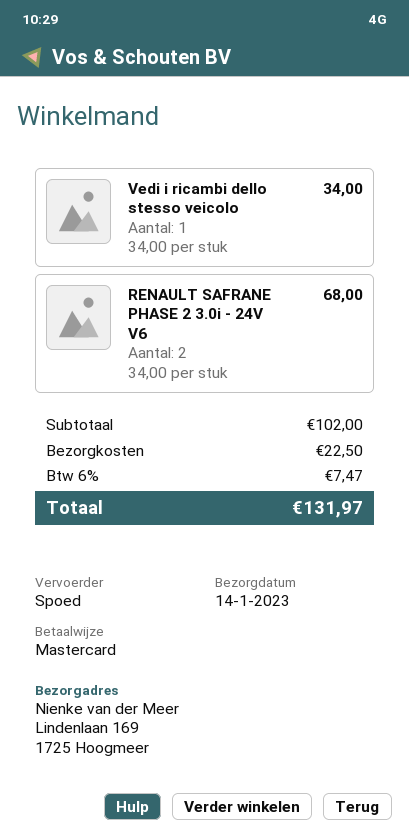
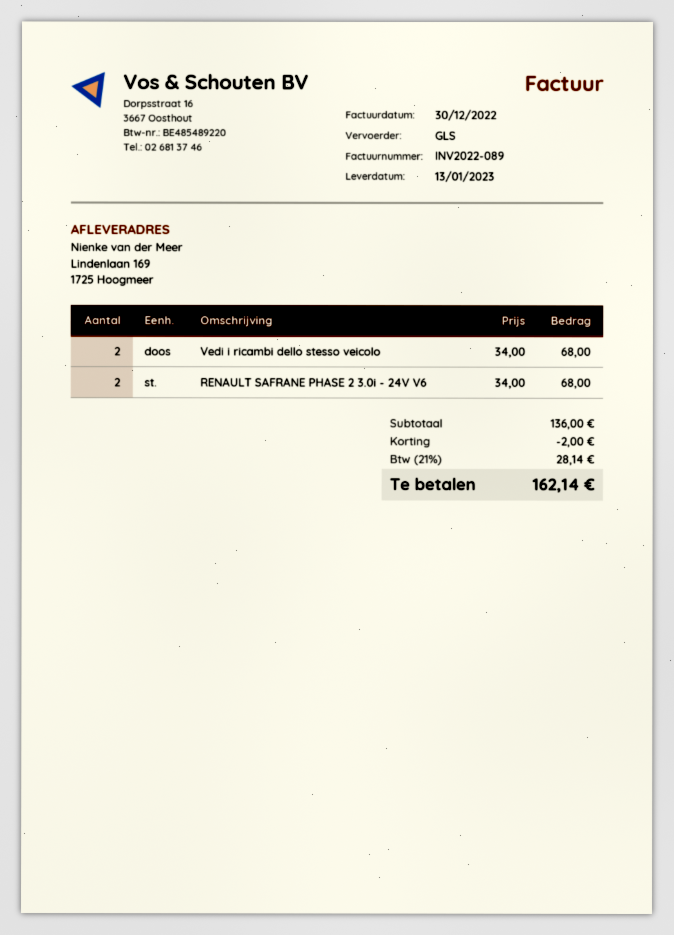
delivery date: 2023-01-14 -> 2023-01-13
shipping method: express -> GLS
Vedi i ricambi dello stesso veicolo: 1 x 34.00 = 34.00 -> 2 x 34.00 = 68.00
subtotal: 102.00 -> 136.00
discount: none -> 2.00
shipping: 22.50 -> none
tax: 6% = 7.47 -> 21% = 28.14
total: 131.97 -> 162.14

